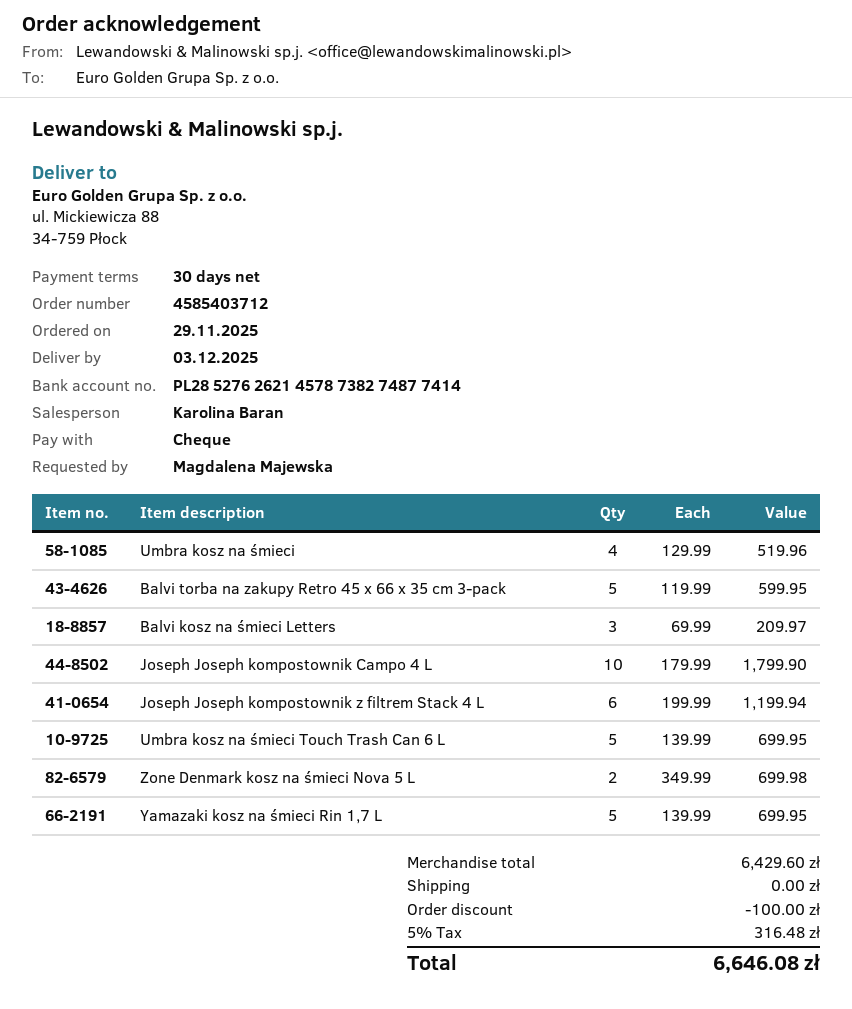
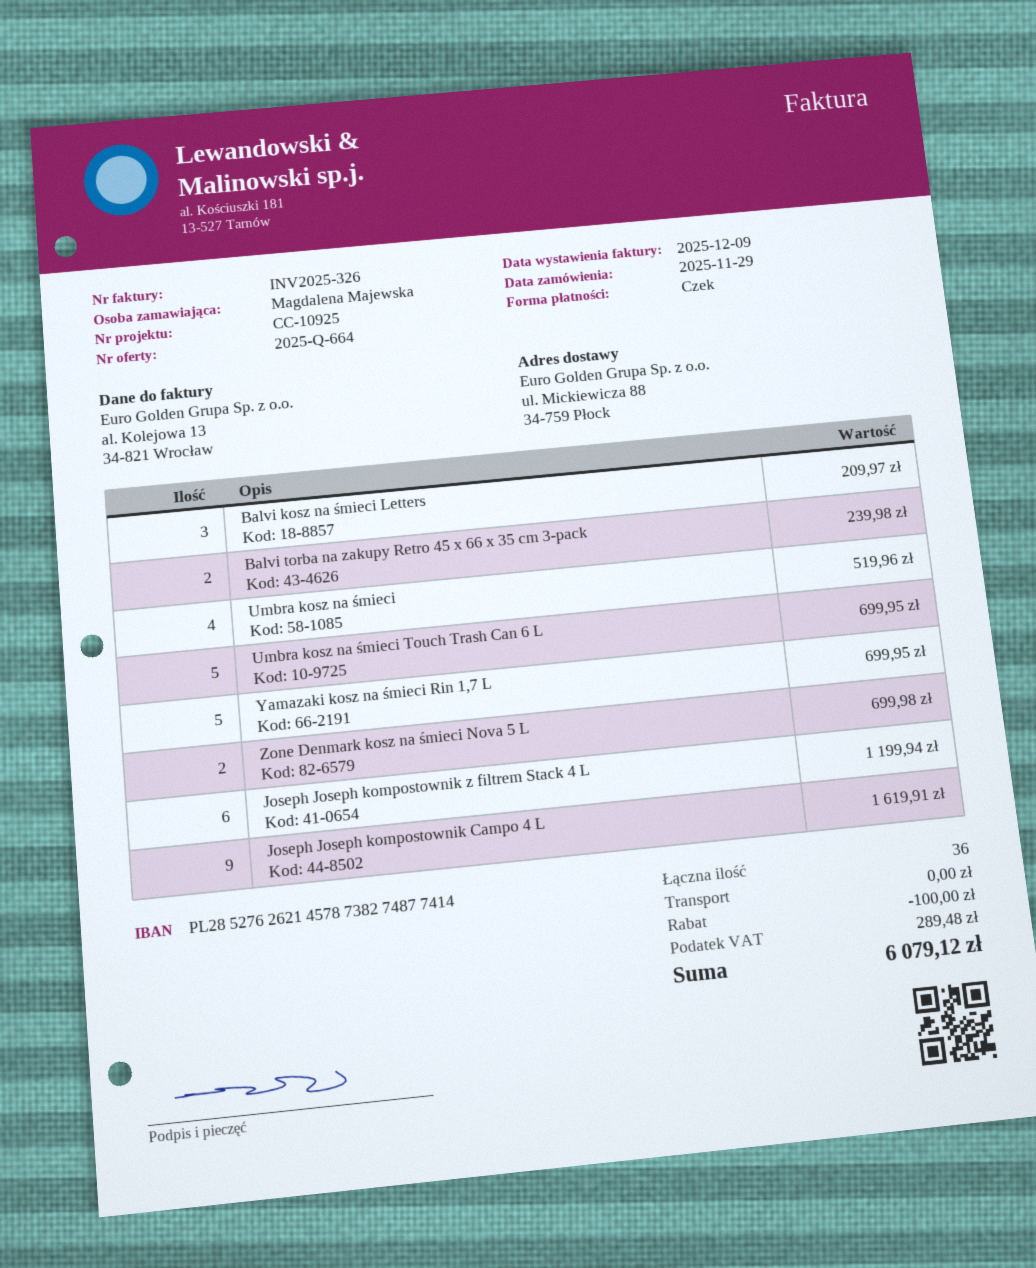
Balvi torba na zakupy Retro 45 x 66 x 35 cm 3-pack: 5 for 599.95 -> 2 for 239.98
Joseph Joseph kompostownik Campo 4 L: 10 for 1799.90 -> 9 for 1619.91
tax: 316.48 -> 289.48
total: 6646.08 -> 6079.12

